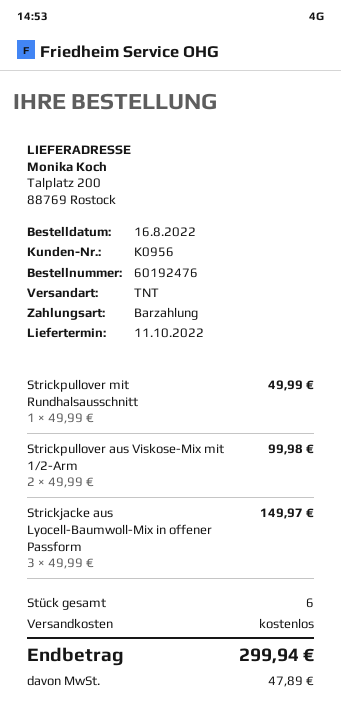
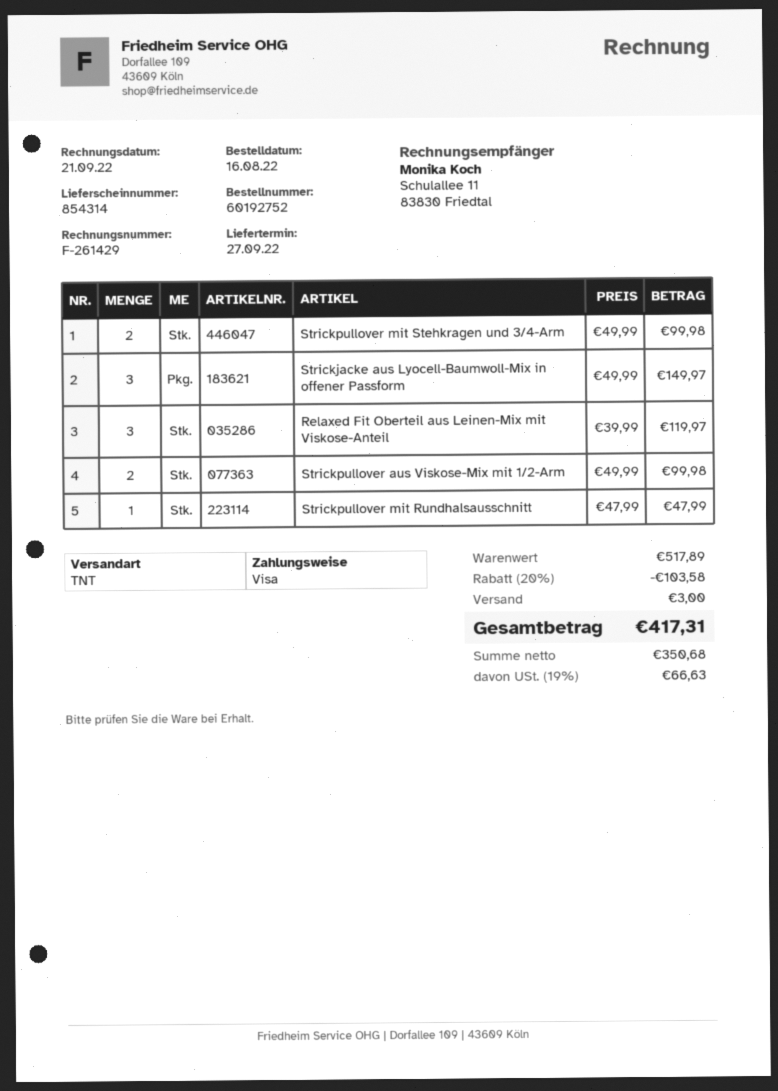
order number: 60192476 -> 60192752
delivery date: 2022-10-11 -> 2022-09-27
payment method: cash -> Visa
Strickpullover mit Rundhalsausschnitt: 1 x 49.99 = 49.99 -> 1 x 47.99 = 47.99
Strickpullover mit Stehkragen und 3/4-Arm: none -> 2 x 49.99 = 99.98
Relaxed Fit Oberteil aus Leinen-Mix mit Viskose-Anteil: none -> 3 x 39.99 = 119.97
discount: none -> 20% = 103.58
shipping: 0.00 -> 3.00
tax: 47.89 -> 66.63
total: 299.94 -> 417.31

